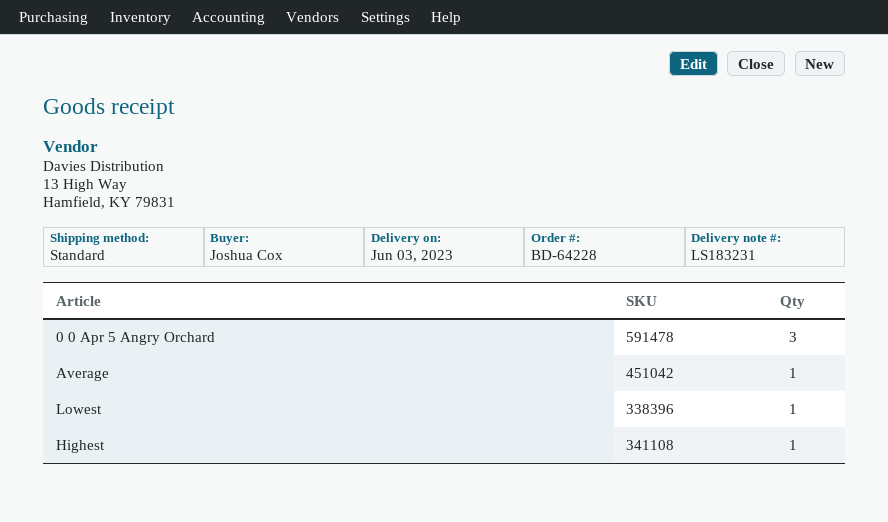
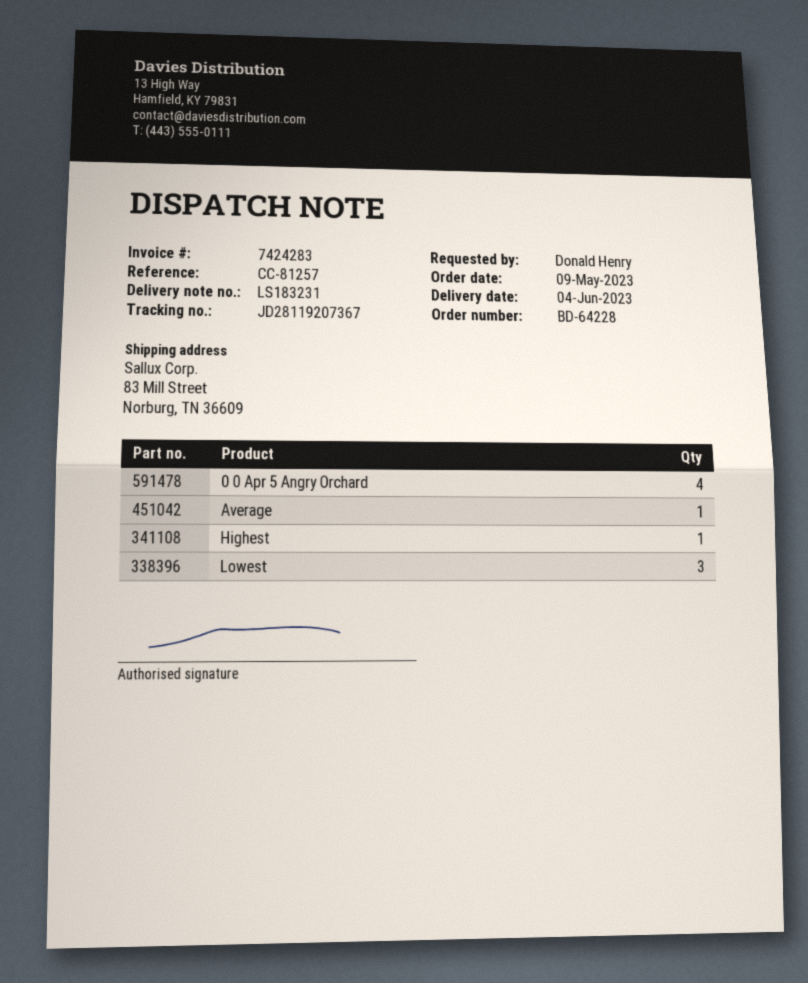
delivery date: 2023-06-03 -> 2023-06-04
ordered by: Joshua Cox -> Donald Henry
0 0 Apr 5 Angry Orchard: 3 -> 4
Lowest: 1 -> 3

